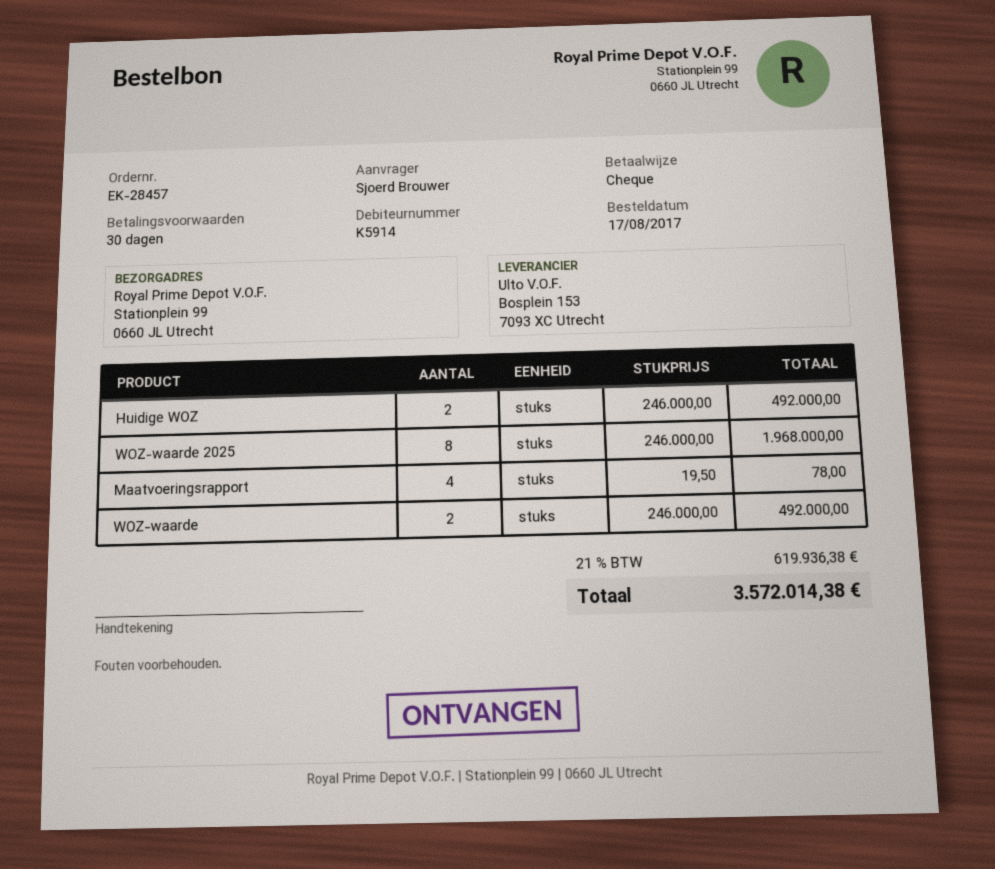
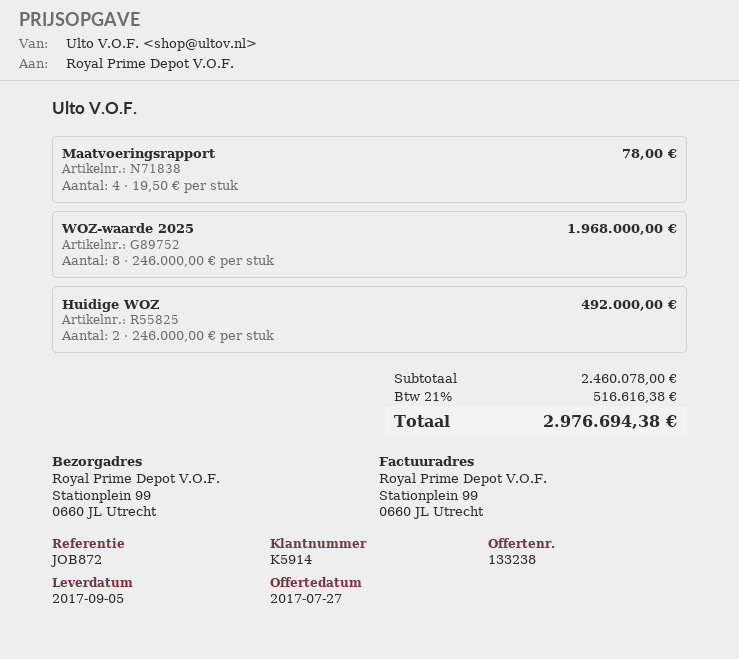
WOZ-waarde: 2 x 246000.00 = 492000.00 -> none
tax: 21% = 619936.38 -> 21% = 516616.38
total: 3572014.38 -> 2976694.38

